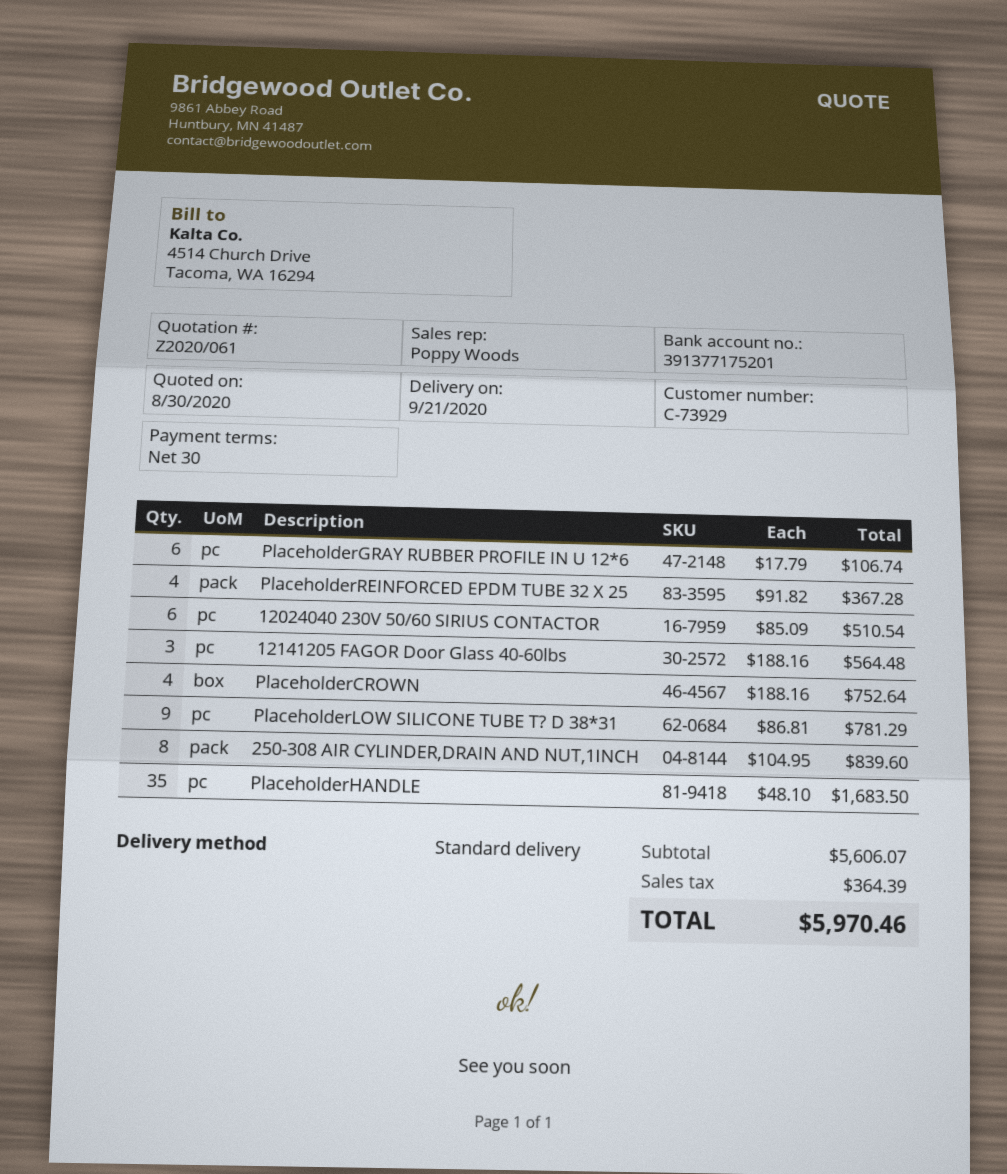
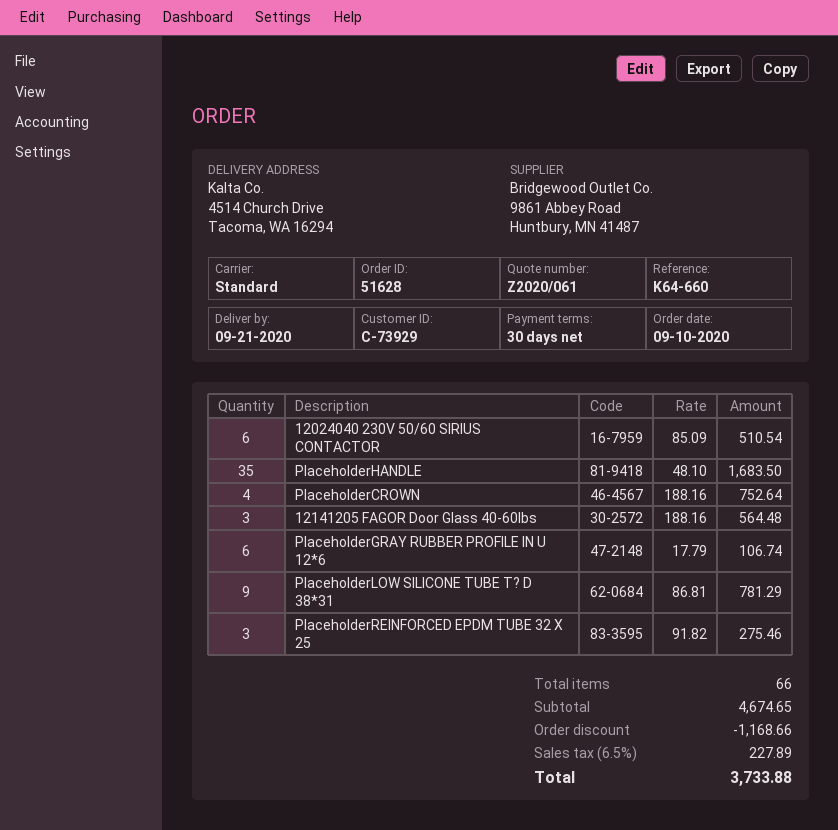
PlaceholderREINFORCED EPDM TUBE 32 X 25: 4 x 91.82 = 367.28 -> 3 x 91.82 = 275.46
250-308 AIR CYLINDER,DRAIN AND NUT,1INCH: 8 x 104.95 = 839.60 -> none
subtotal: 5606.07 -> 4674.65
discount: none -> 1168.66
tax: 364.39 -> 227.89
total: 5970.46 -> 3733.88

